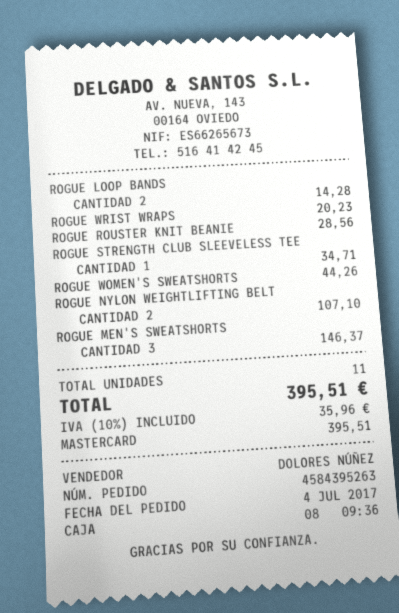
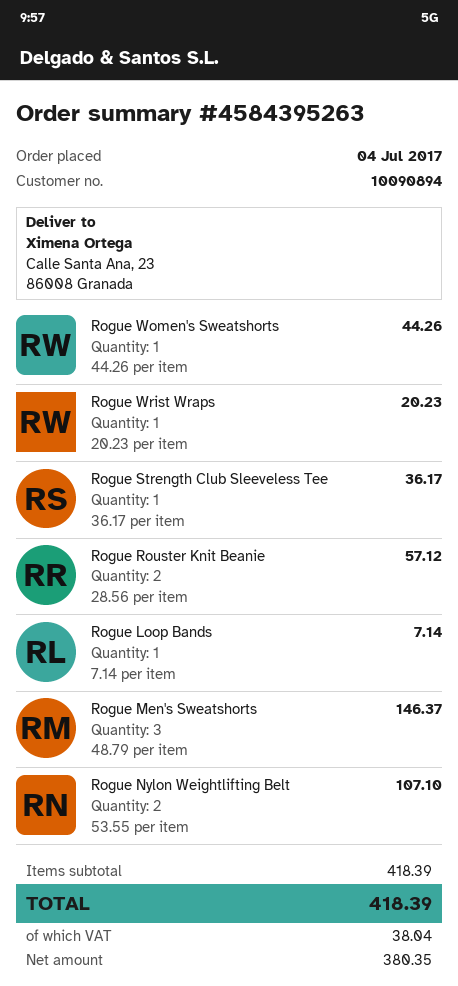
ROGUE LOOP BANDS: 2 for 14.28 -> 1 for 7.14
ROGUE ROUSTER KNIT BEANIE: 1 for 28.56 -> 2 for 57.12
ROGUE STRENGTH CLUB SLEEVELESS TEE: 1 for 34.71 -> 1 for 36.17
tax: 35.96 -> 38.04
total: 395.51 -> 418.39

